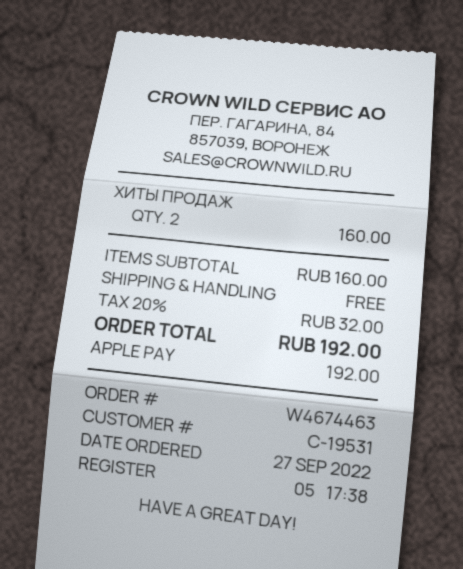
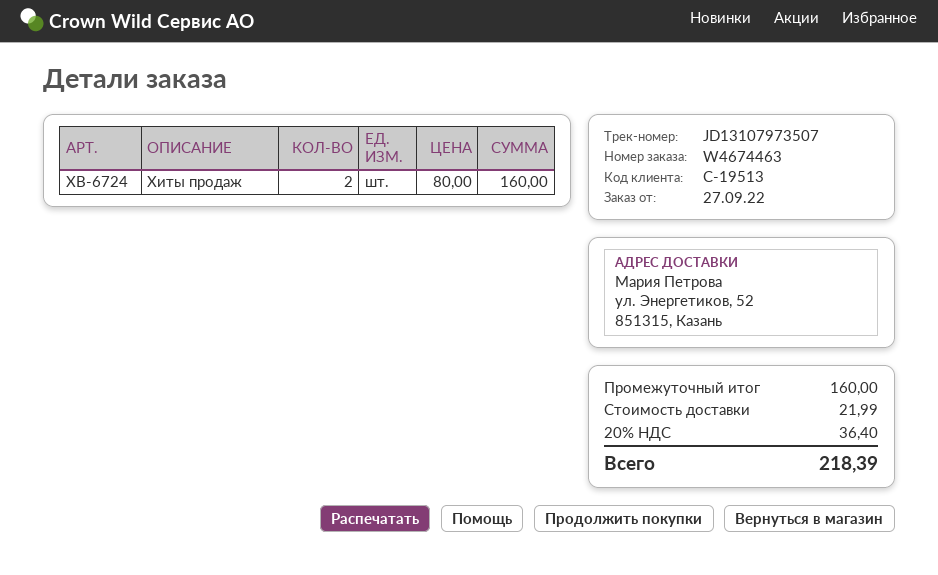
customer number: C-19531 -> C-19513
shipping: 0.00 -> 21.99
tax: 20% = 32.00 -> 20% = 36.40
total: 192.00 -> 218.39

